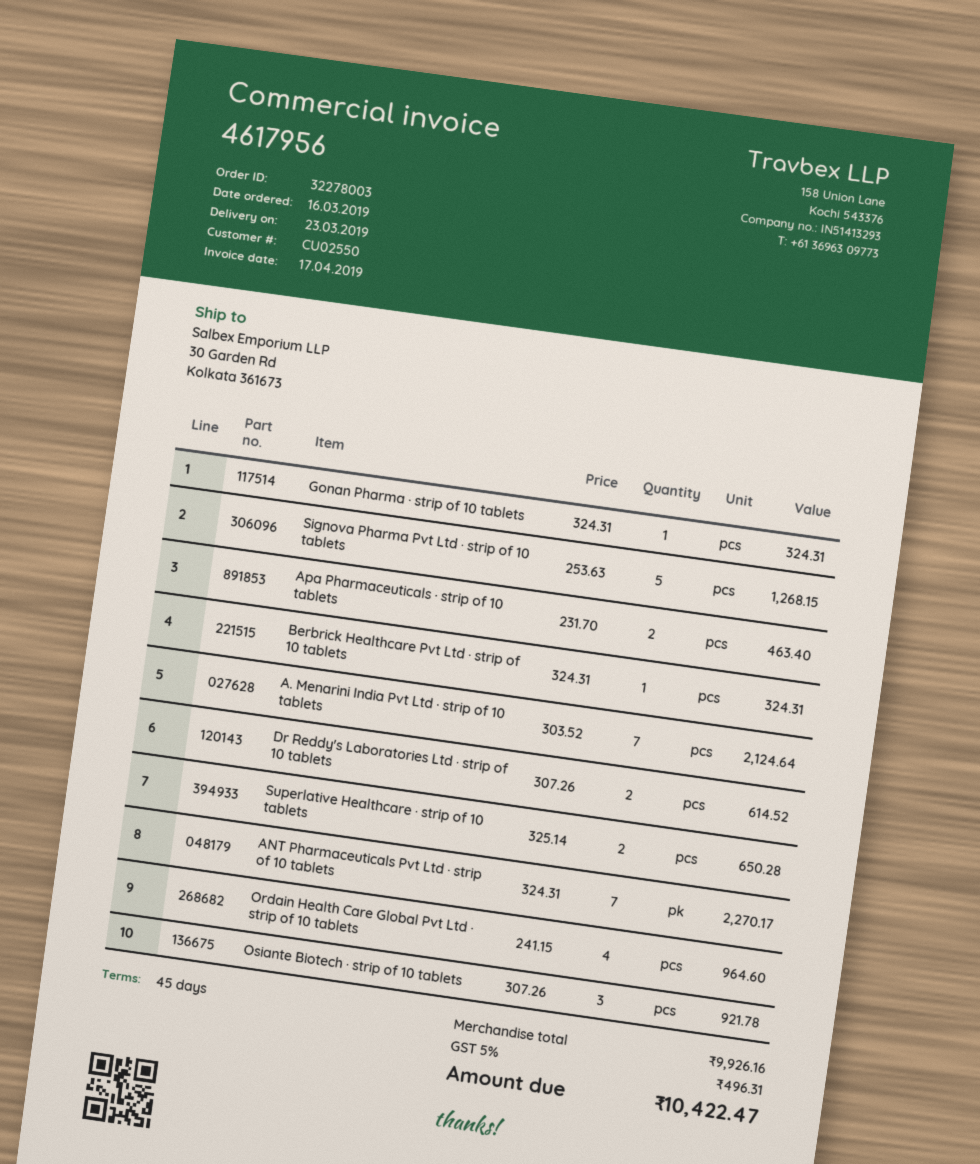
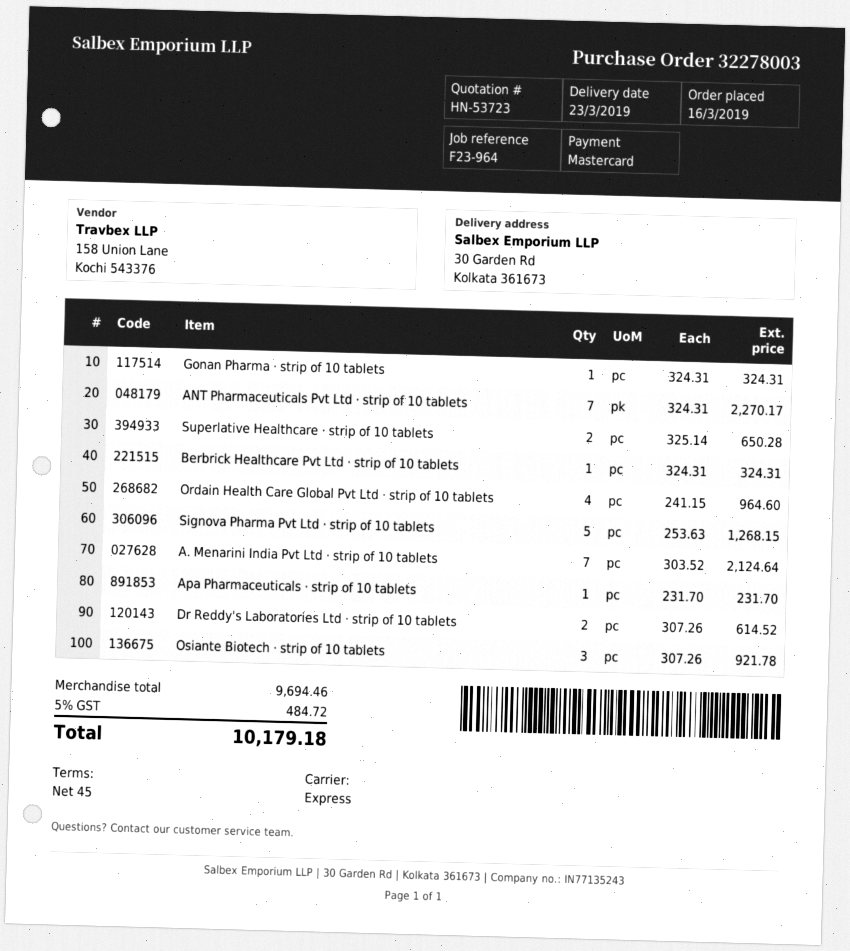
Apa Pharmaceuticals · strip of 10 tablets: 2 x 231.70 = 463.40 -> 1 x 231.70 = 231.70
subtotal: 9926.16 -> 9694.46
tax: 5% = 496.31 -> 5% = 484.72
total: 10422.47 -> 10179.18

